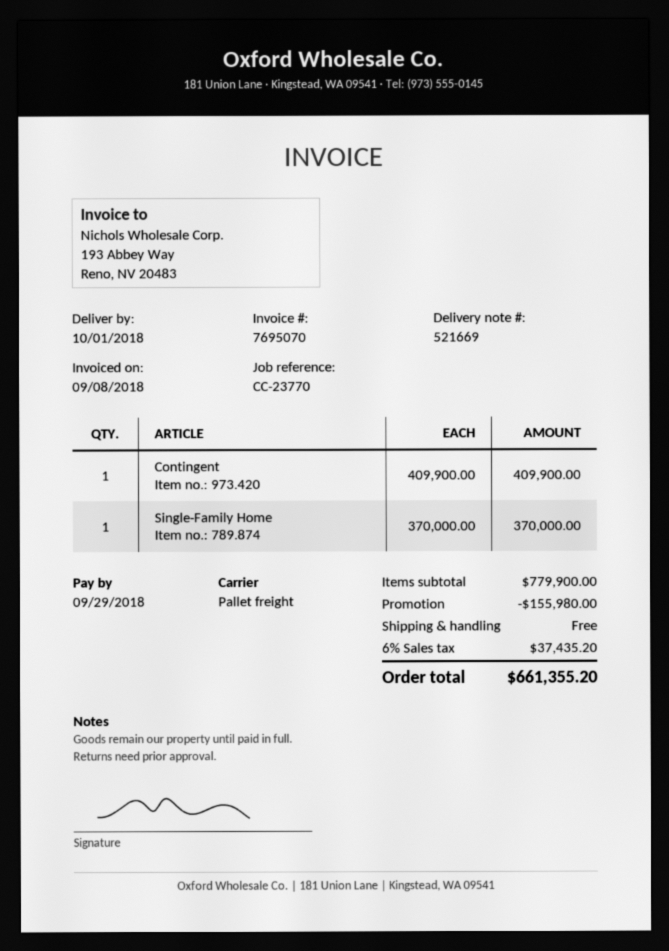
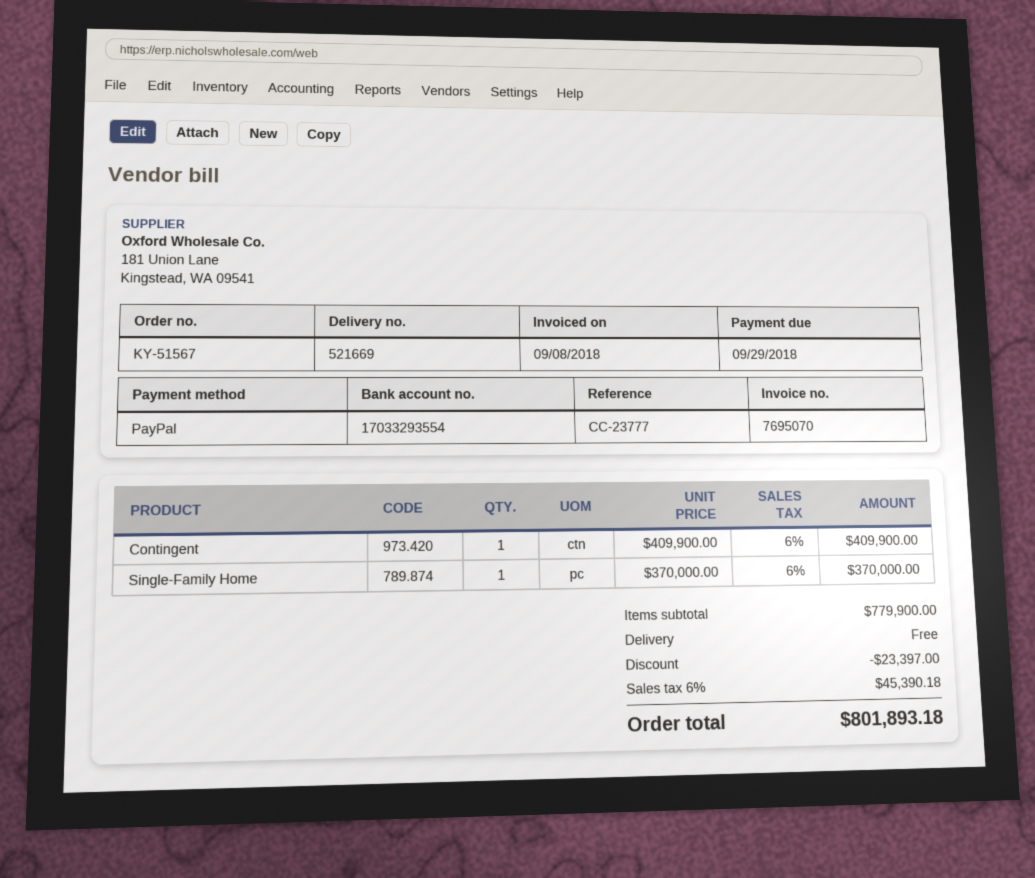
reference: CC-23770 -> CC-23777
discount: 155980.00 -> 23397.00
tax: 6% = 37435.20 -> 6% = 45390.18
total: 661355.20 -> 801893.18

